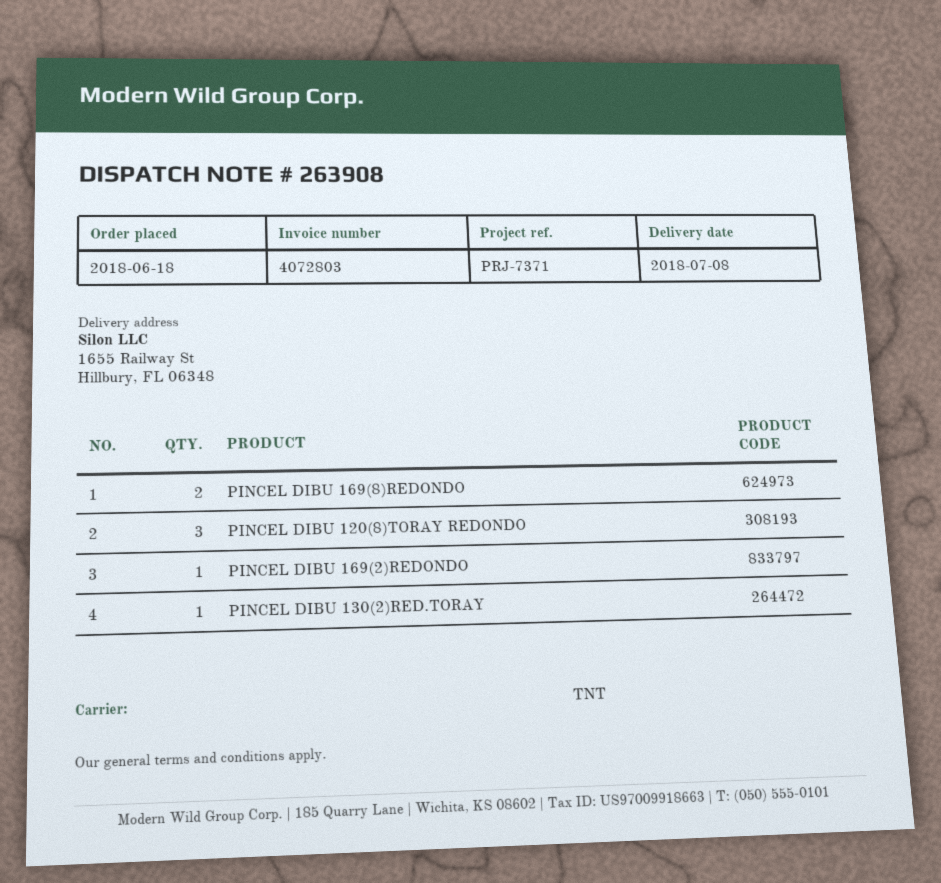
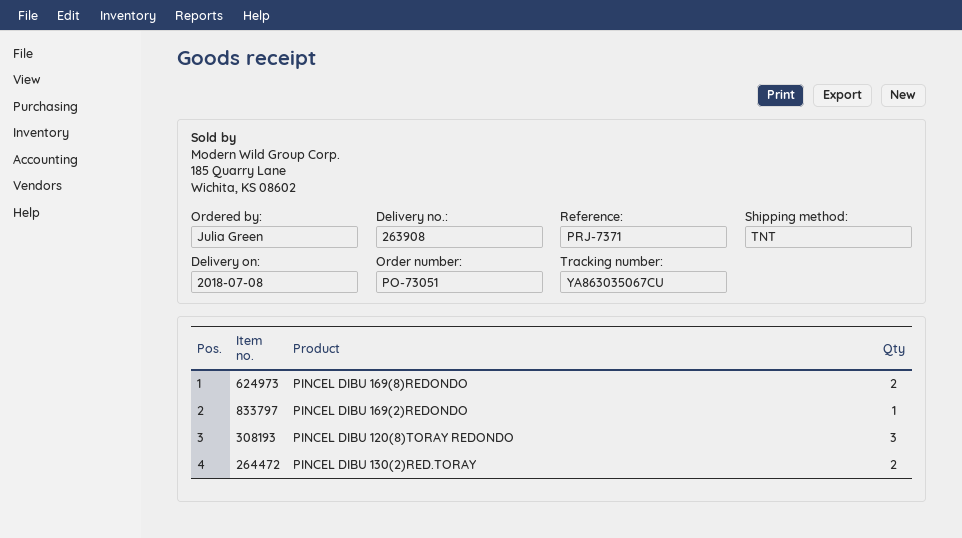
PINCEL DIBU 130(2)RED.TORAY: 1 -> 2

